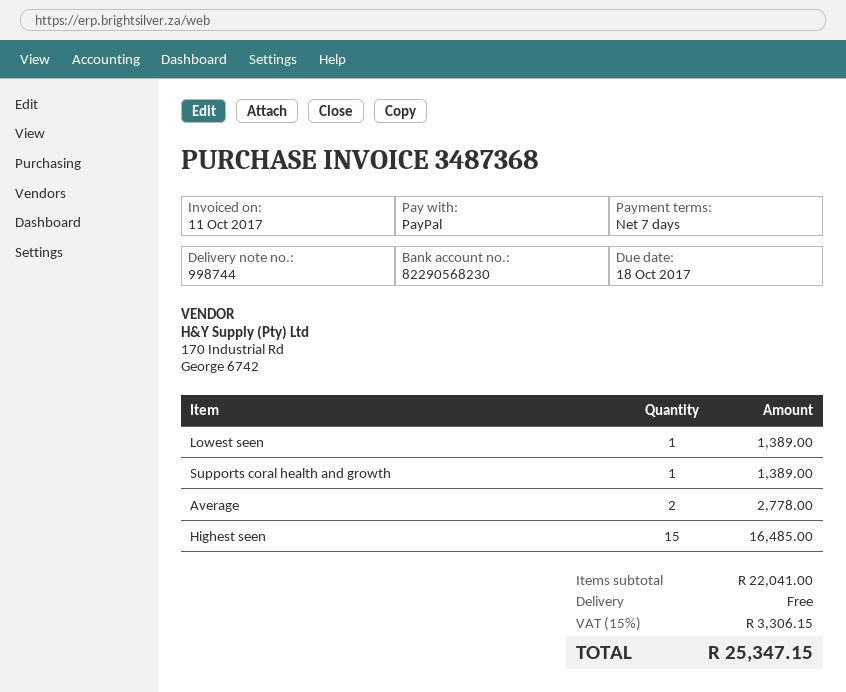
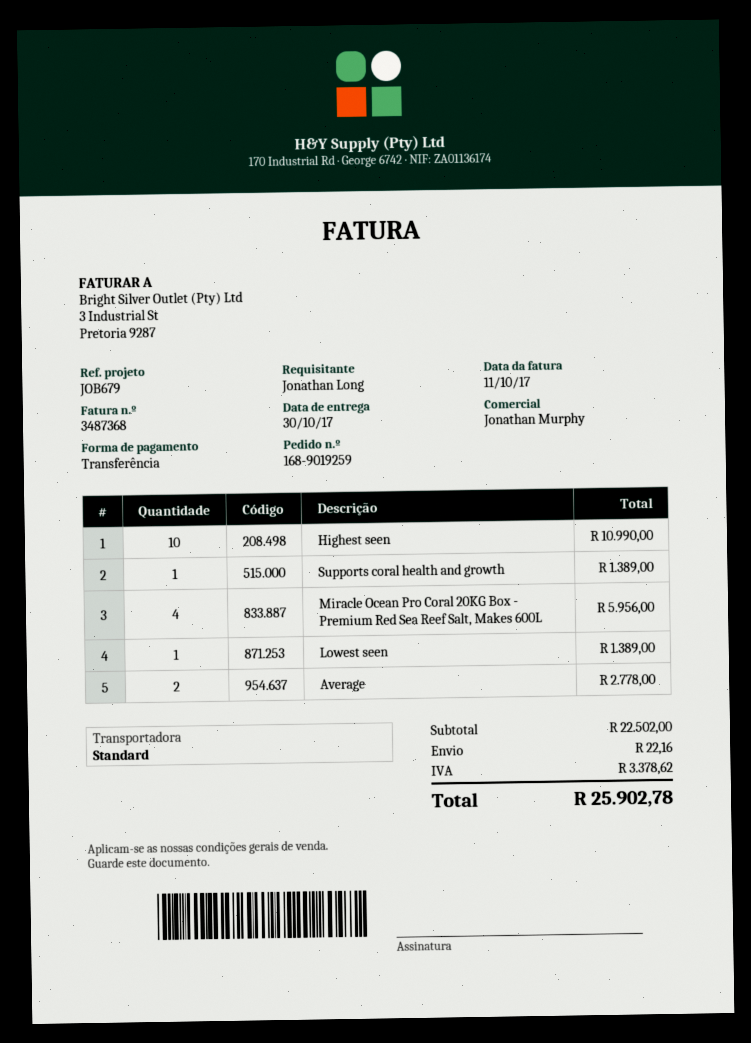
payment method: PayPal -> bank transfer
Highest seen: 15 for 16485.00 -> 10 for 10990.00
Miracle Ocean Pro Coral 20KG Box - Premium Red Sea Reef Salt, Makes 600L: none -> 4 for 5956.00
subtotal: 22041.00 -> 22502.00
shipping: 0.00 -> 22.16
tax: 3306.15 -> 3378.62
total: 25347.15 -> 25902.78

